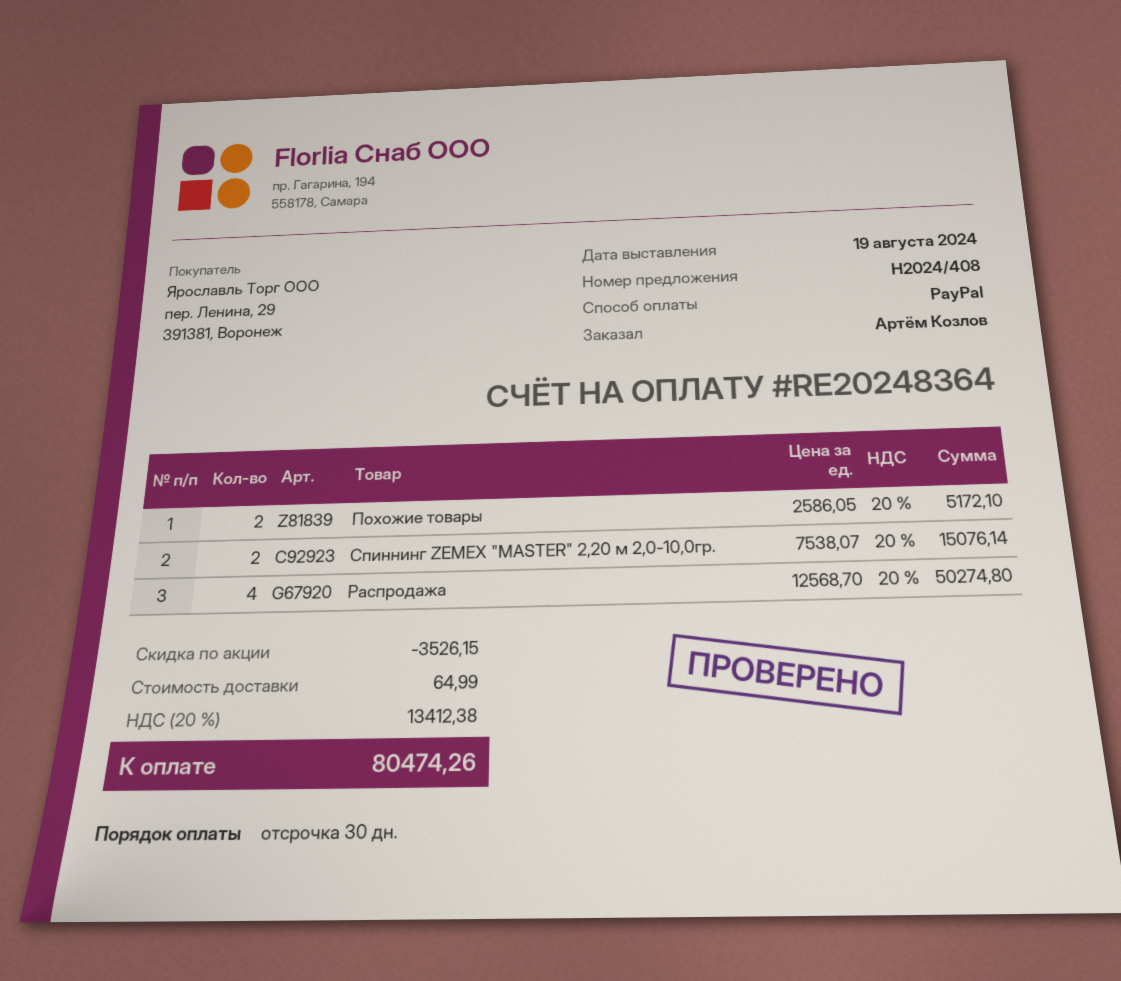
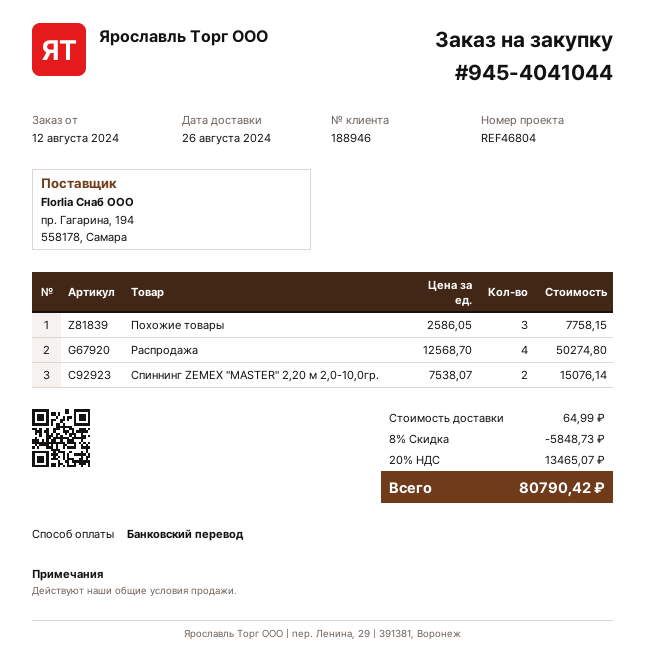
payment method: PayPal -> bank transfer
Похожие товары: 2 x 2586.05 = 5172.10 -> 3 x 2586.05 = 7758.15
discount: 3526.15 -> 5848.73
tax: 20% = 13412.38 -> 20% = 13465.07
total: 80474.26 -> 80790.42

